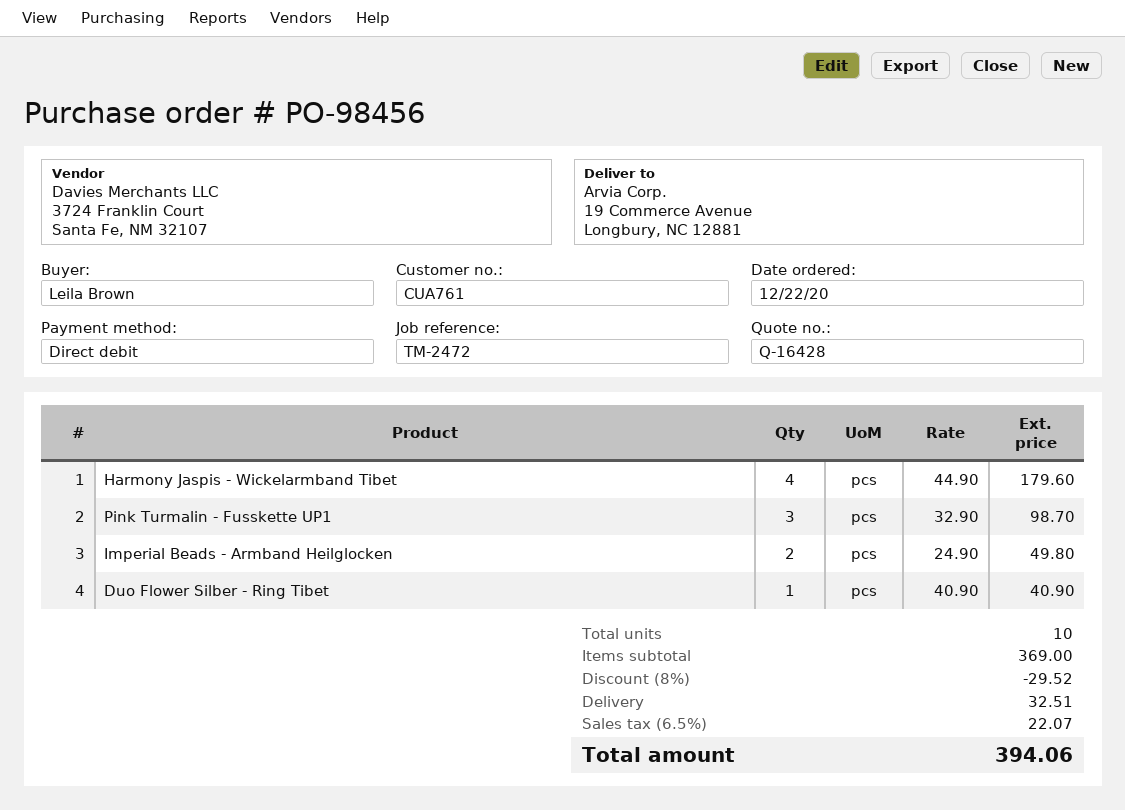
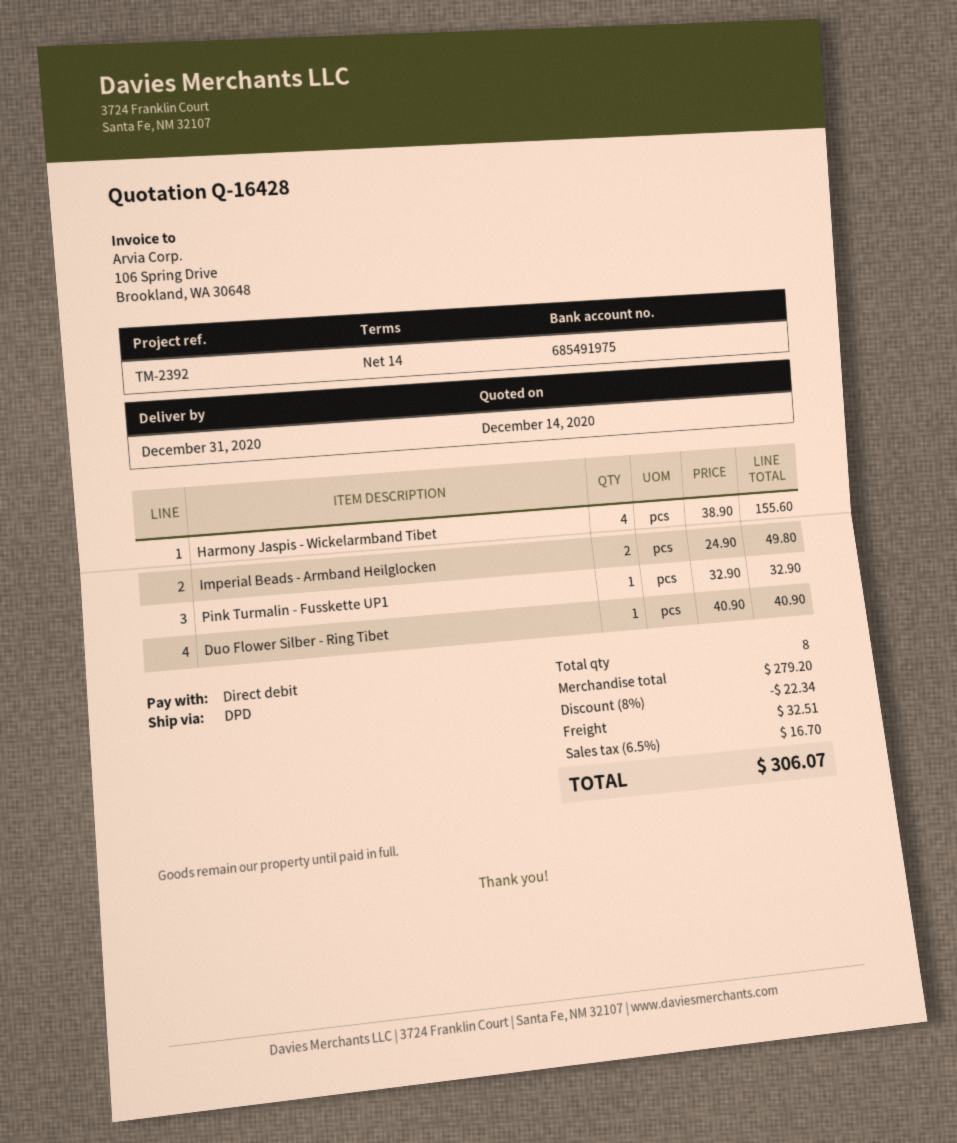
reference: TM-2472 -> TM-2392
Harmony Jaspis - Wickelarmband Tibet: 4 x 44.90 = 179.60 -> 4 x 38.90 = 155.60
Pink Turmalin - Fusskette UP1: 3 x 32.90 = 98.70 -> 1 x 32.90 = 32.90
total quantity: 10 -> 8
subtotal: 369.00 -> 279.20
discount: 8% = 29.52 -> 8% = 22.34
tax: 6.5% = 22.07 -> 6.5% = 16.70
total: 394.06 -> 306.07

